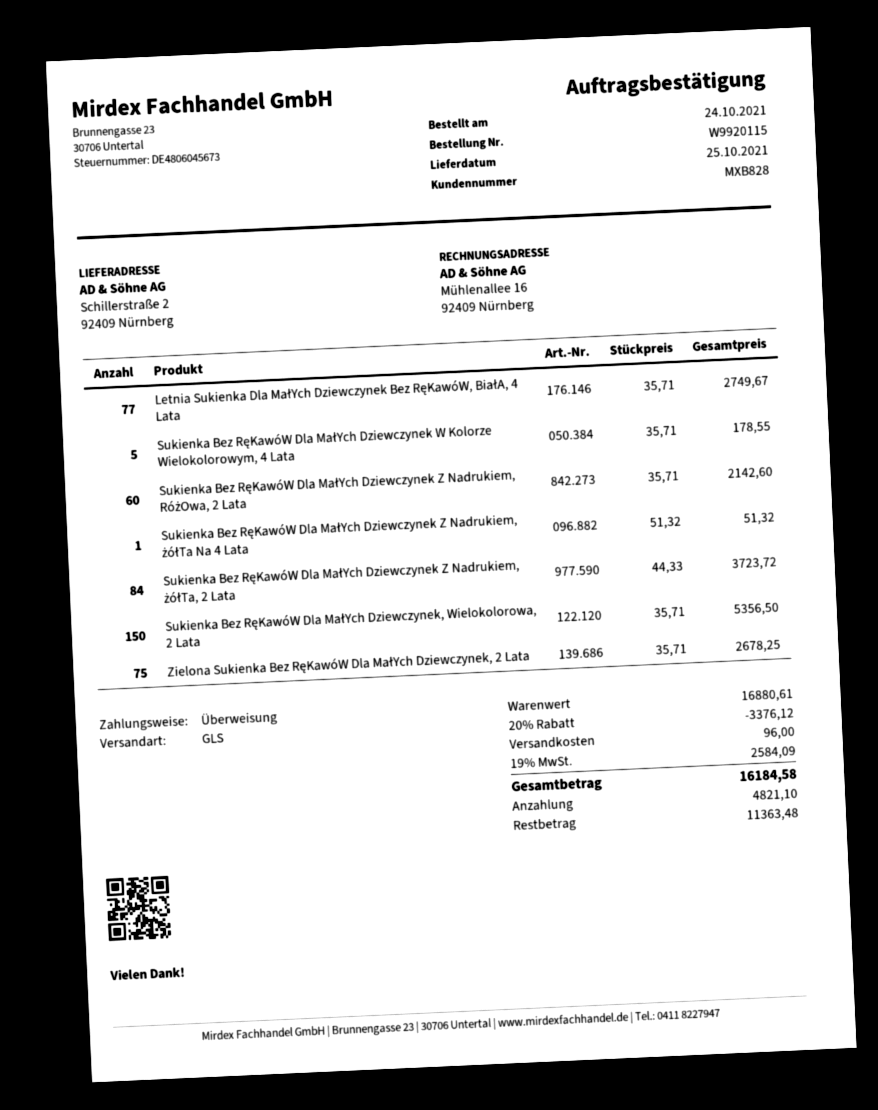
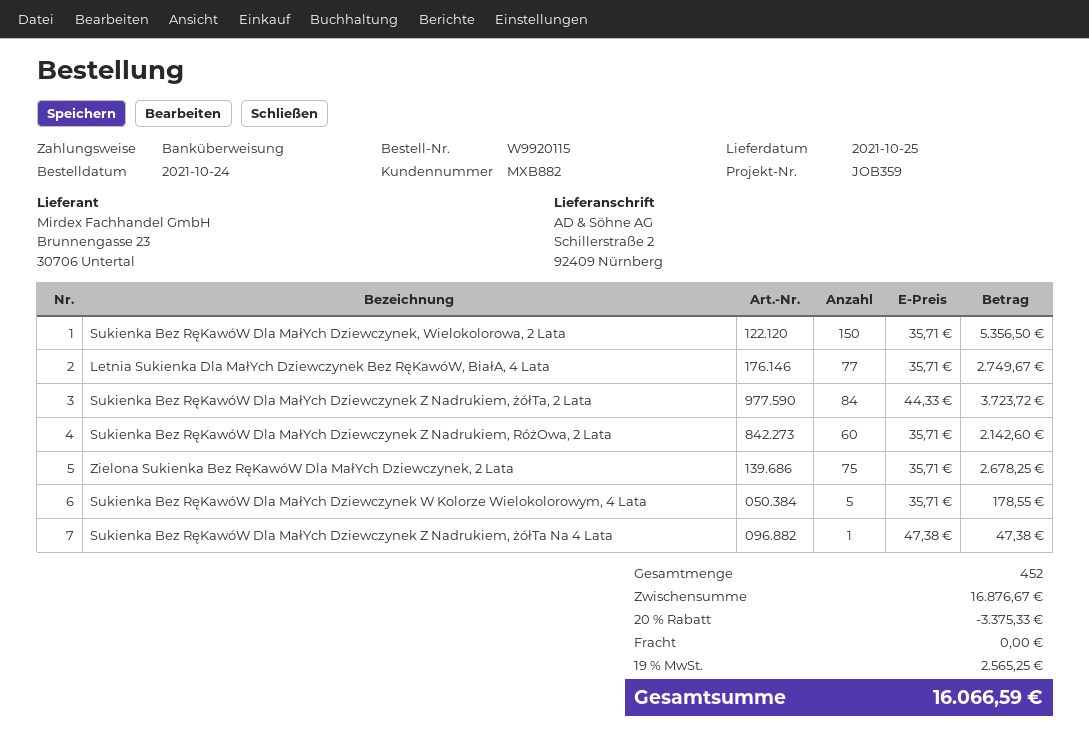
customer number: MXB828 -> MXB882
Sukienka Bez RęKawóW Dla MałYch Dziewczynek Z Nadrukiem, żółTa Na 4 Lata: 1 x 51.32 = 51.32 -> 1 x 47.38 = 47.38
subtotal: 16880.61 -> 16876.67
discount: 20% = 3376.12 -> 20% = 3375.33
shipping: 96.00 -> 0.00
tax: 19% = 2584.09 -> 19% = 2565.25
total: 16184.58 -> 16066.59

